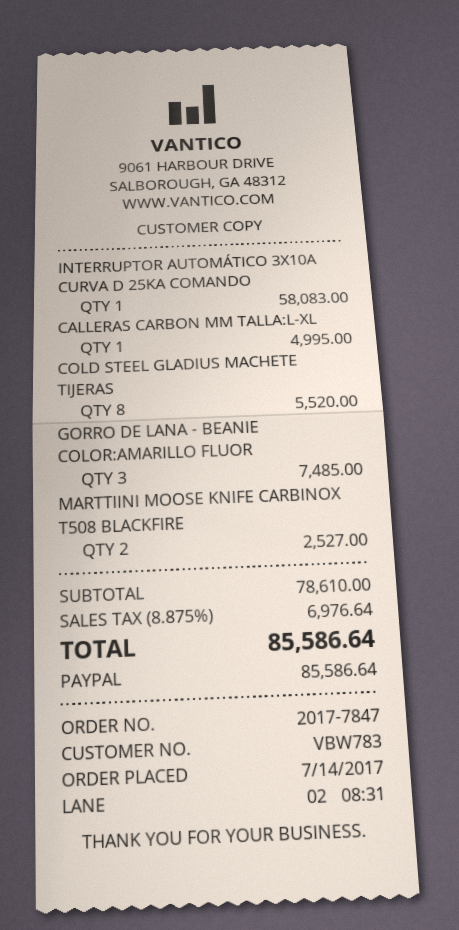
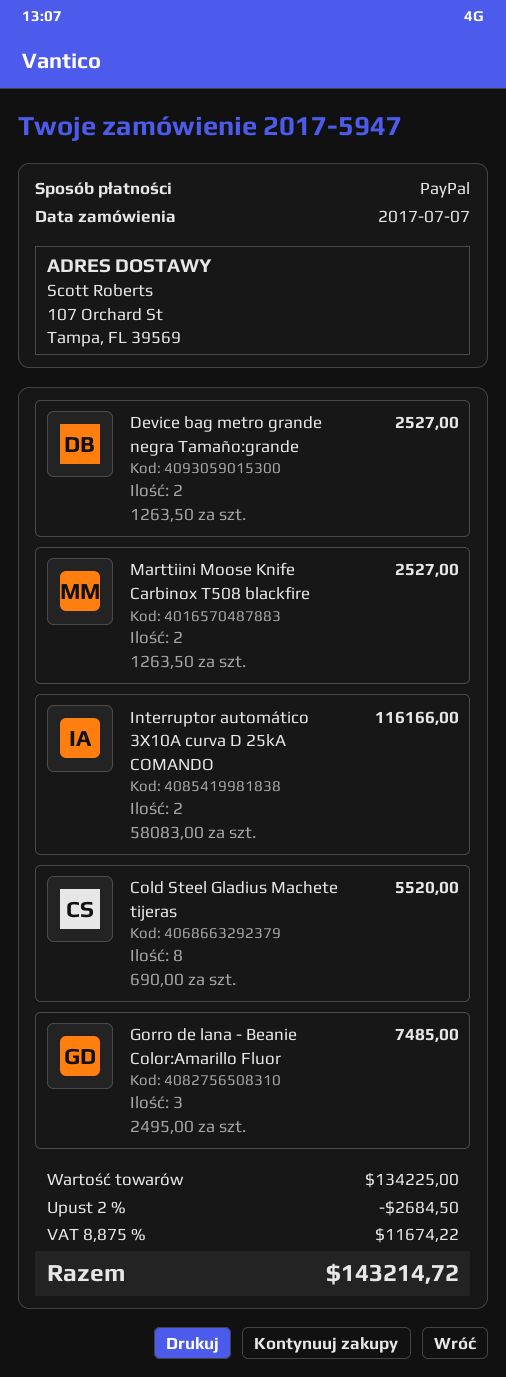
order number: 2017-7847 -> 2017-5947
order date: 2017-07-14 -> 2017-07-07
INTERRUPTOR AUTOMÁTICO 3X10A CURVA D 25KA COMANDO: 1 for 58083.00 -> 2 for 116166.00
CALLERAS CARBON MM TALLA:L-XL: 1 for 4995.00 -> none
Device bag metro grande negra Tamaño:grande: none -> 2 for 2527.00
subtotal: 78610.00 -> 134225.00
discount: none -> 2% = 2684.50
tax: 8.875% = 6976.64 -> 8.875% = 11674.22
total: 85586.64 -> 143214.72

